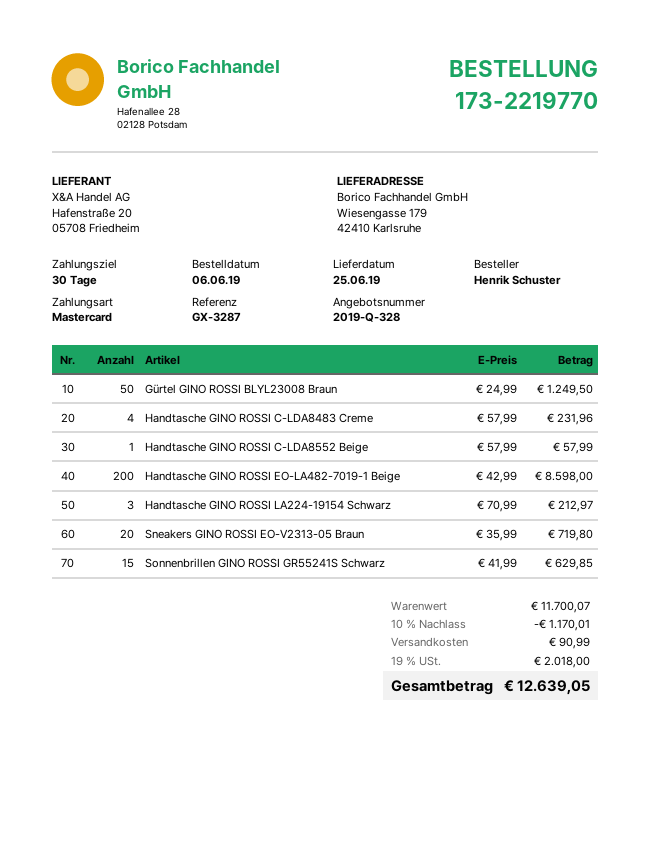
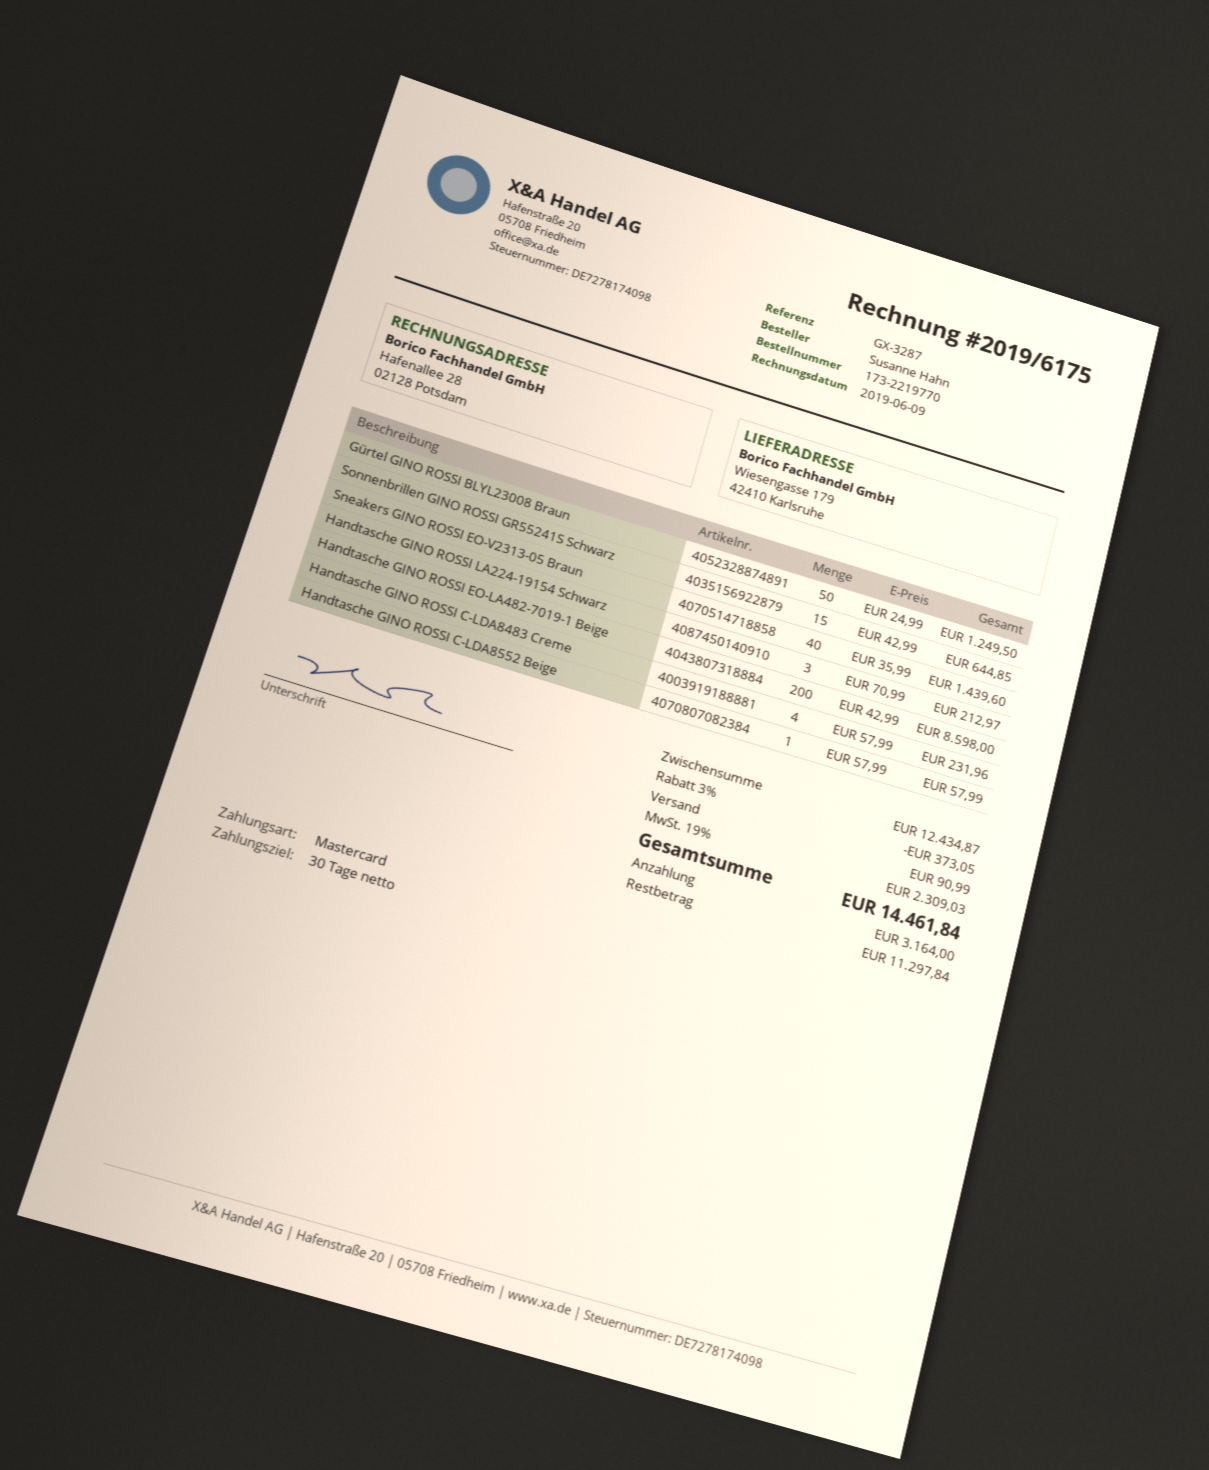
ordered by: Henrik Schuster -> Susanne Hahn
Sneakers GINO ROSSI EO-V2313-05 Braun: 20 x 35.99 = 719.80 -> 40 x 35.99 = 1439.60
Sonnenbrillen GINO ROSSI GR55241S Schwarz: 15 x 41.99 = 629.85 -> 15 x 42.99 = 644.85
subtotal: 11700.07 -> 12434.87
discount: 10% = 1170.01 -> 3% = 373.05
tax: 19% = 2018.00 -> 19% = 2309.03
total: 12639.05 -> 14461.84

